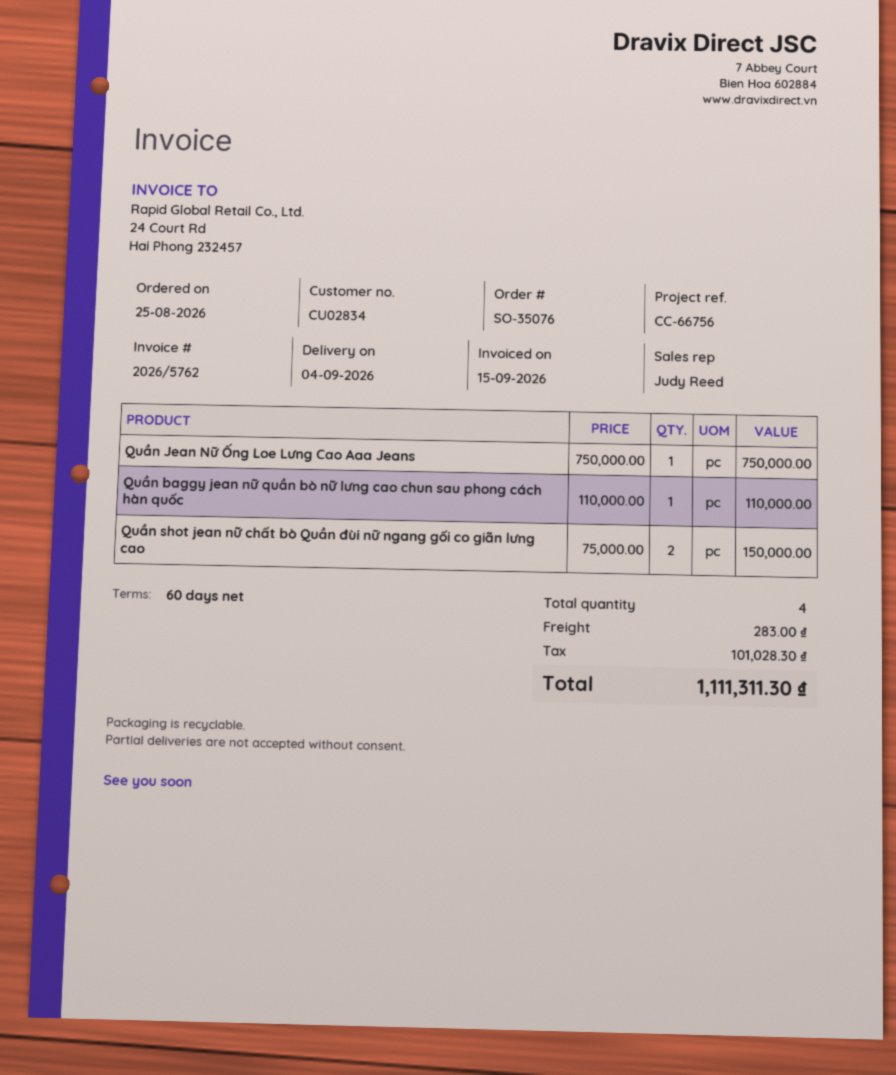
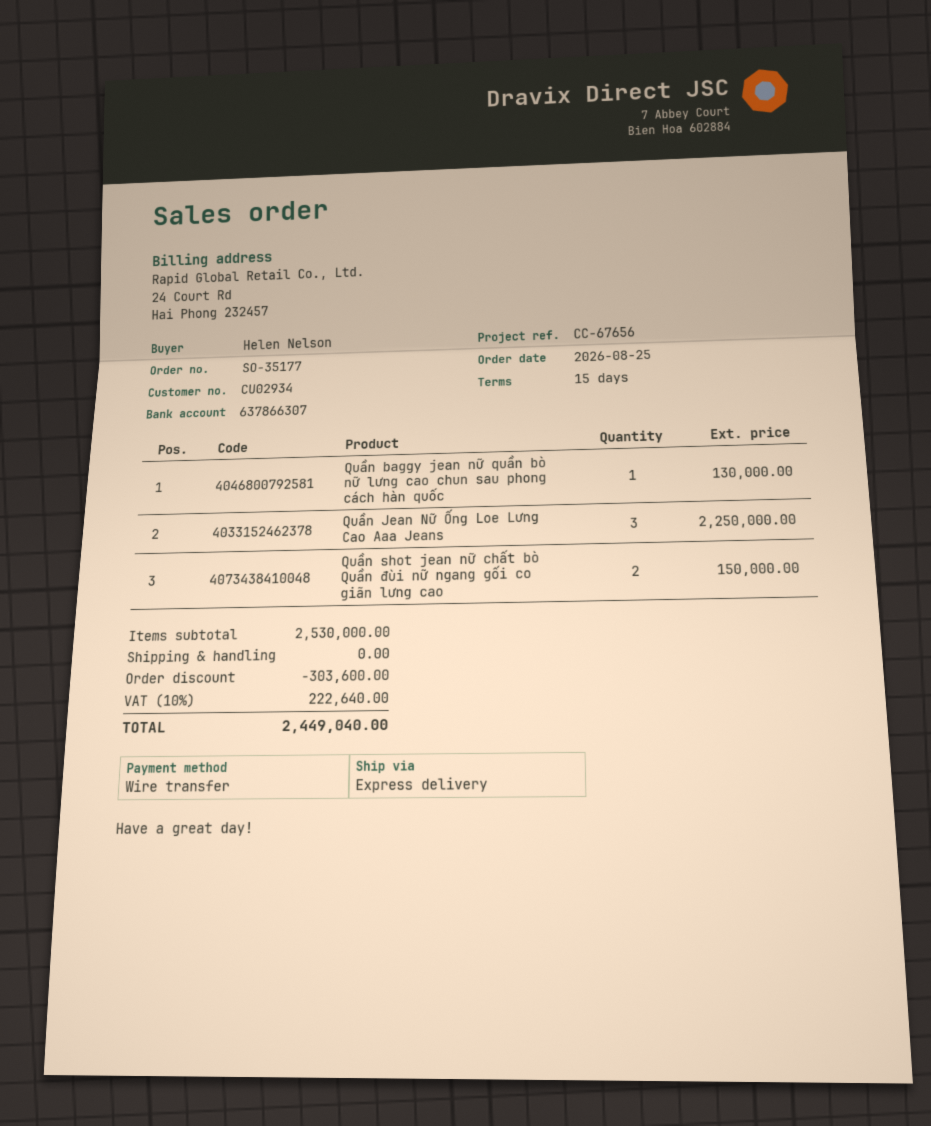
order number: SO-35076 -> SO-35177
payment terms: 60 days -> 15 days
customer number: CU02834 -> CU02934
reference: CC-66756 -> CC-67656
Quần Jean Nữ Ống Loe Lưng Cao Aaa Jeans: 1 for 750000.00 -> 3 for 2250000.00
Quần baggy jean nữ quần bò nữ lưng cao chun sau phong cách hàn quốc: 1 for 110000.00 -> 1 for 130000.00
discount: none -> 303600.00
shipping: 283.00 -> 0.00
tax: 101028.30 -> 222640.00
total: 1111311.30 -> 2449040.00

